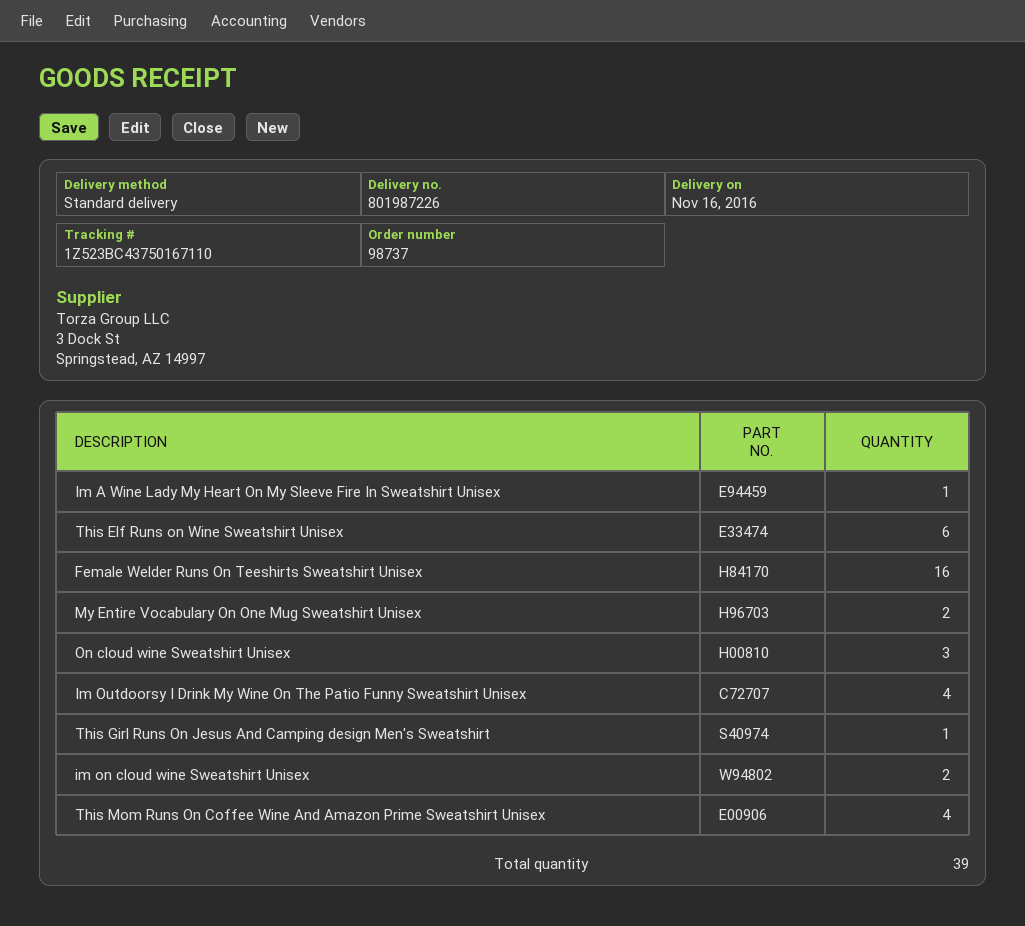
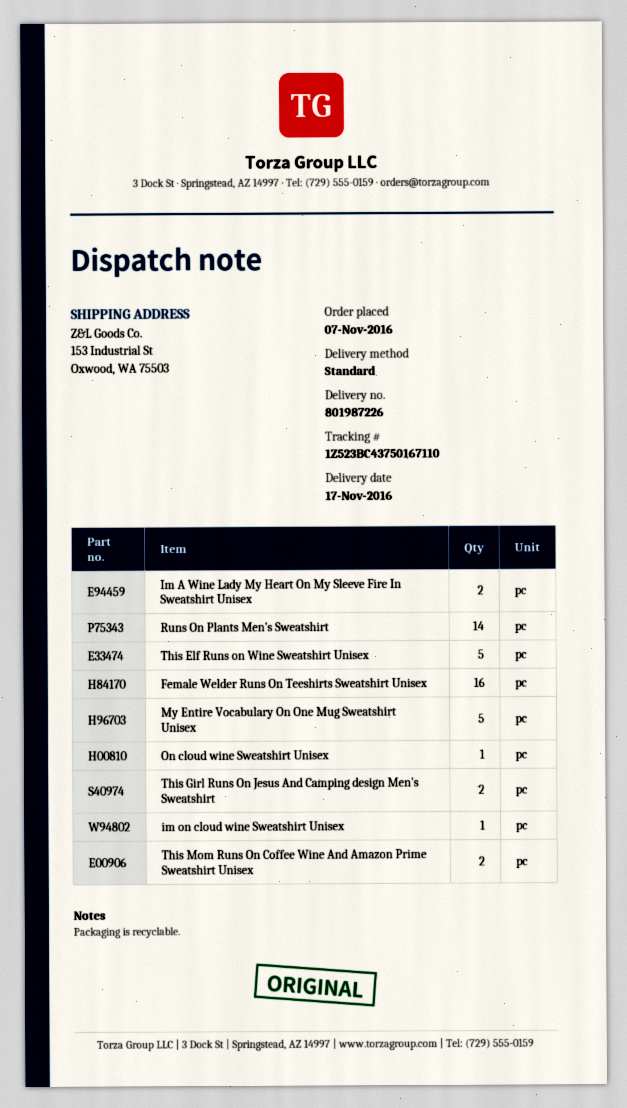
delivery date: 2016-11-16 -> 2016-11-17
Im A Wine Lady My Heart On My Sleeve Fire In Sweatshirt Unisex: 1 -> 2
This Elf Runs on Wine Sweatshirt Unisex: 6 -> 5
My Entire Vocabulary On One Mug Sweatshirt Unisex: 2 -> 5
On cloud wine Sweatshirt Unisex: 3 -> 1
Im Outdoorsy I Drink My Wine On The Patio Funny Sweatshirt Unisex: 4 -> none
This Girl Runs On Jesus And Camping design Men's Sweatshirt: 1 -> 2
im on cloud wine Sweatshirt Unisex: 2 -> 1
This Mom Runs On Coffee Wine And Amazon Prime Sweatshirt Unisex: 4 -> 2
Runs On Plants Men's Sweatshirt: none -> 14

